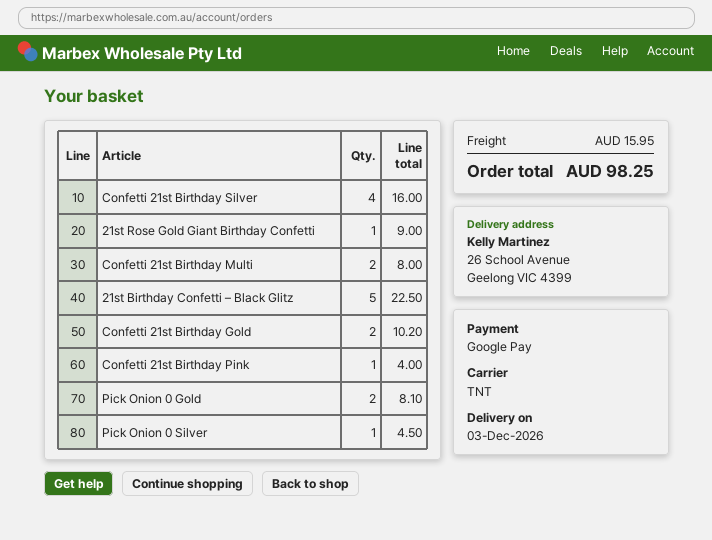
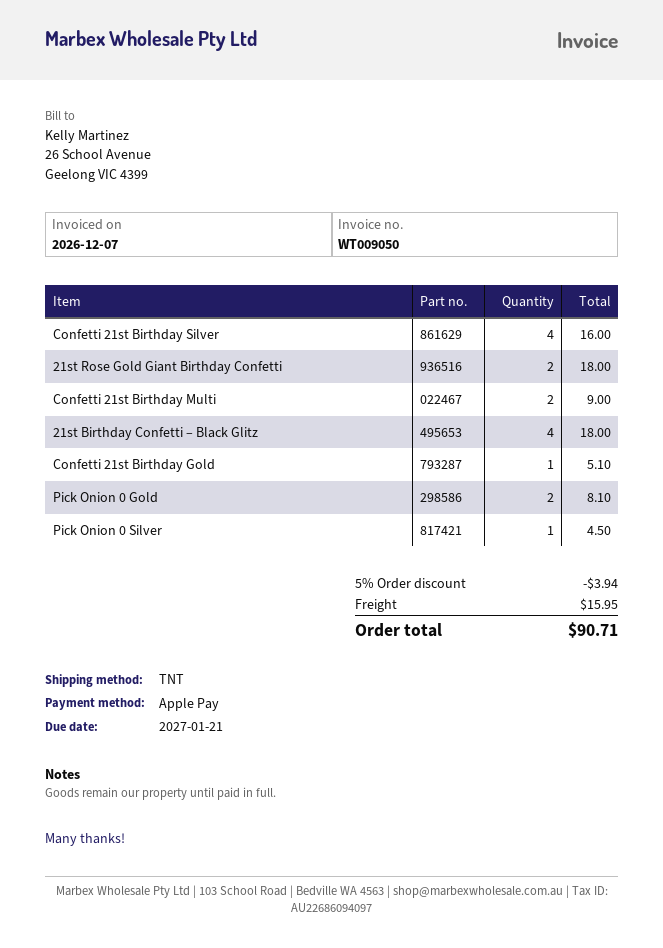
payment method: Google Pay -> Apple Pay
21st Rose Gold Giant Birthday Confetti: 1 for 9.00 -> 2 for 18.00
Confetti 21st Birthday Multi: 2 for 8.00 -> 2 for 9.00
21st Birthday Confetti – Black Glitz: 5 for 22.50 -> 4 for 18.00
Confetti 21st Birthday Gold: 2 for 10.20 -> 1 for 5.10
Confetti 21st Birthday Pink: 1 for 4.00 -> none
discount: none -> 5% = 3.94
total: 98.25 -> 90.71

